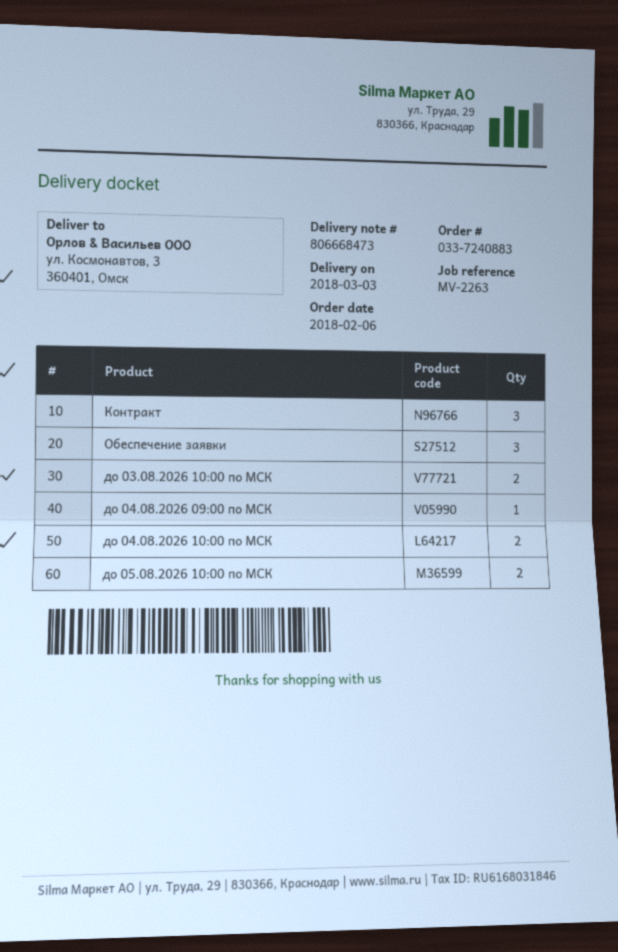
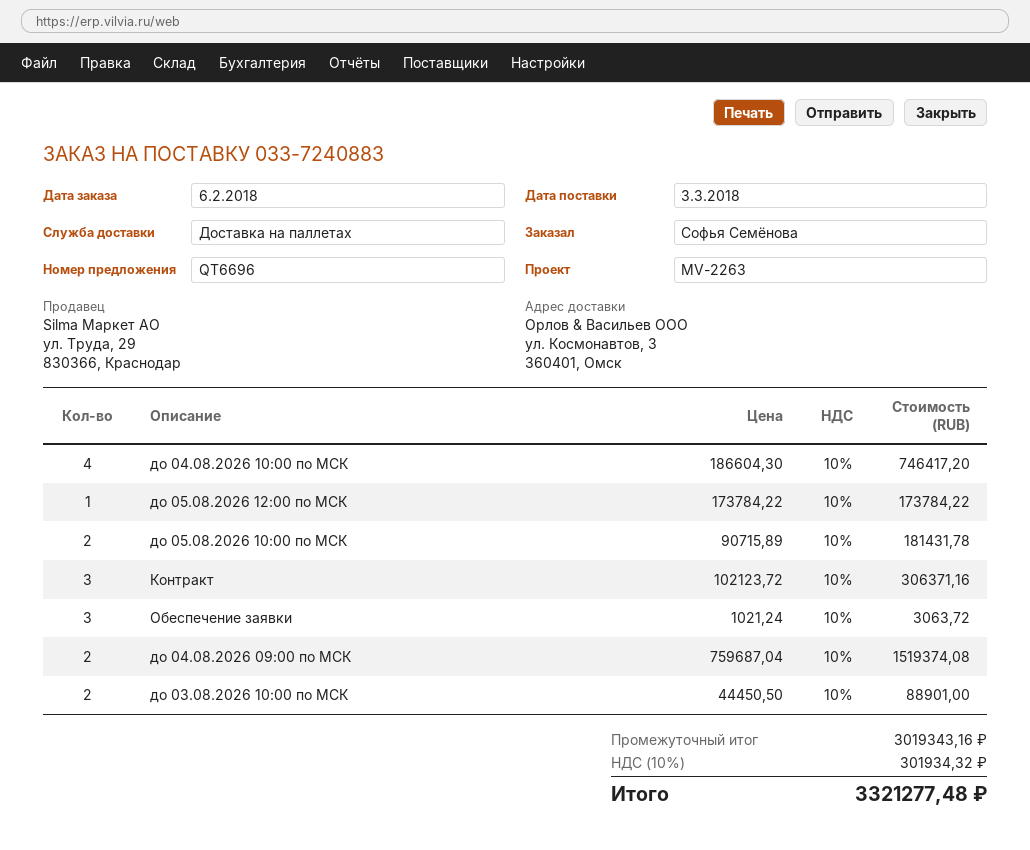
до 04.08.2026 09:00 по МСК: 1 -> 2
до 04.08.2026 10:00 по МСК: 2 -> 4
до 05.08.2026 12:00 по МСК: none -> 1

